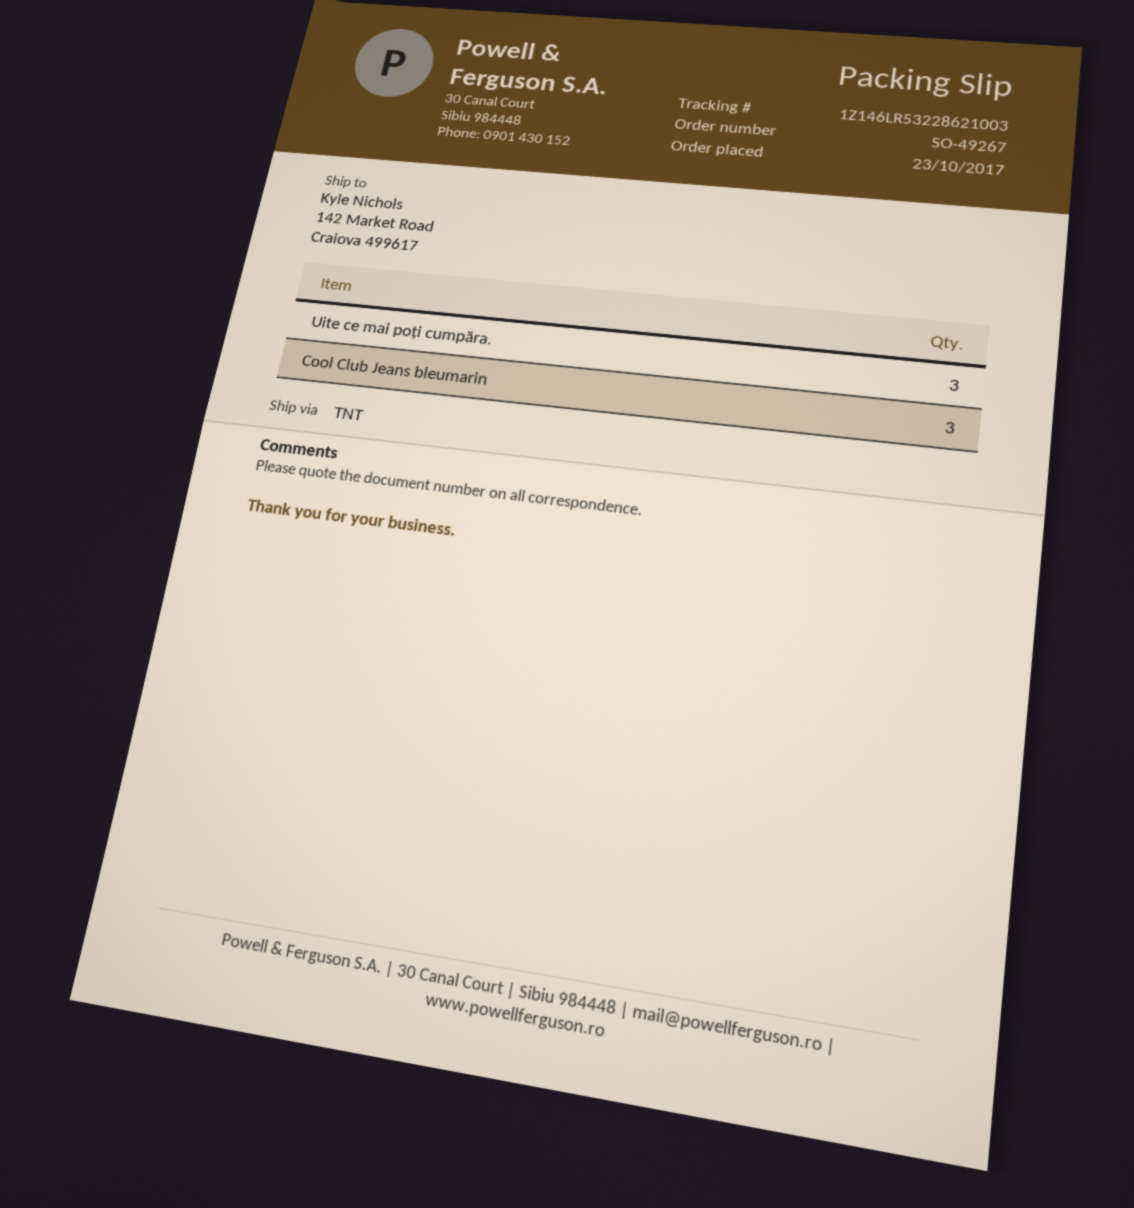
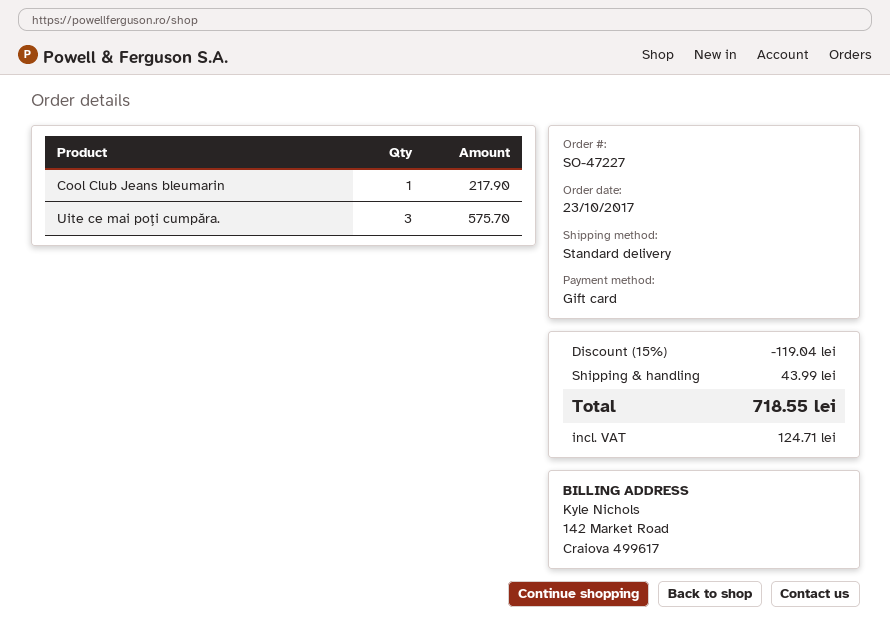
order number: SO-49267 -> SO-47227
shipping method: TNT -> standard
Cool Club Jeans bleumarin: 3 -> 1

